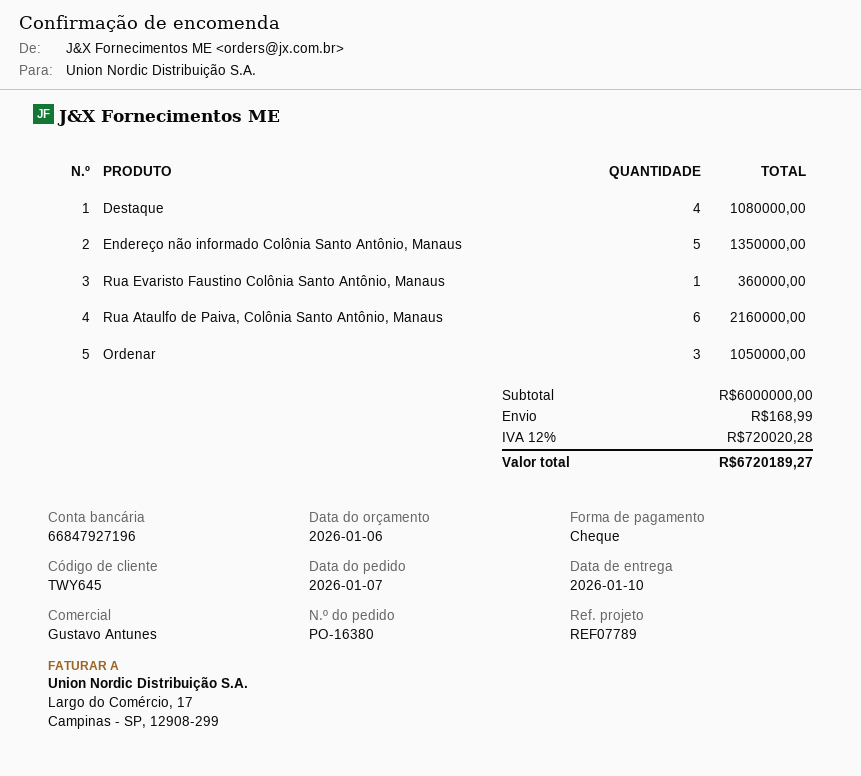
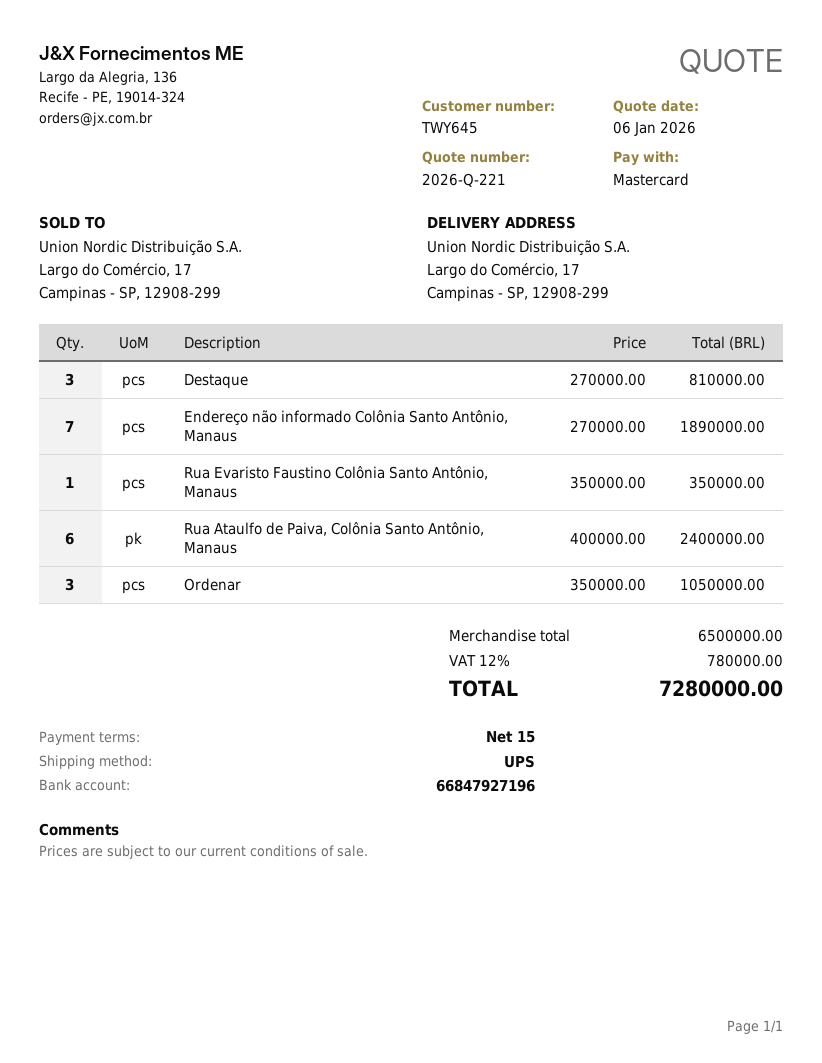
payment method: cheque -> Mastercard
Destaque: 4 for 1080000.00 -> 3 for 810000.00
Endereço não informado Colônia Santo Antônio, Manaus: 5 for 1350000.00 -> 7 for 1890000.00
Rua Evaristo Faustino Colônia Santo Antônio, Manaus: 1 for 360000.00 -> 1 for 350000.00
Rua Ataulfo de Paiva, Colônia Santo Antônio, Manaus: 6 for 2160000.00 -> 6 for 2400000.00
subtotal: 6000000.00 -> 6500000.00
shipping: 168.99 -> none
tax: 12% = 720020.28 -> 12% = 780000.00
total: 6720189.27 -> 7280000.00

